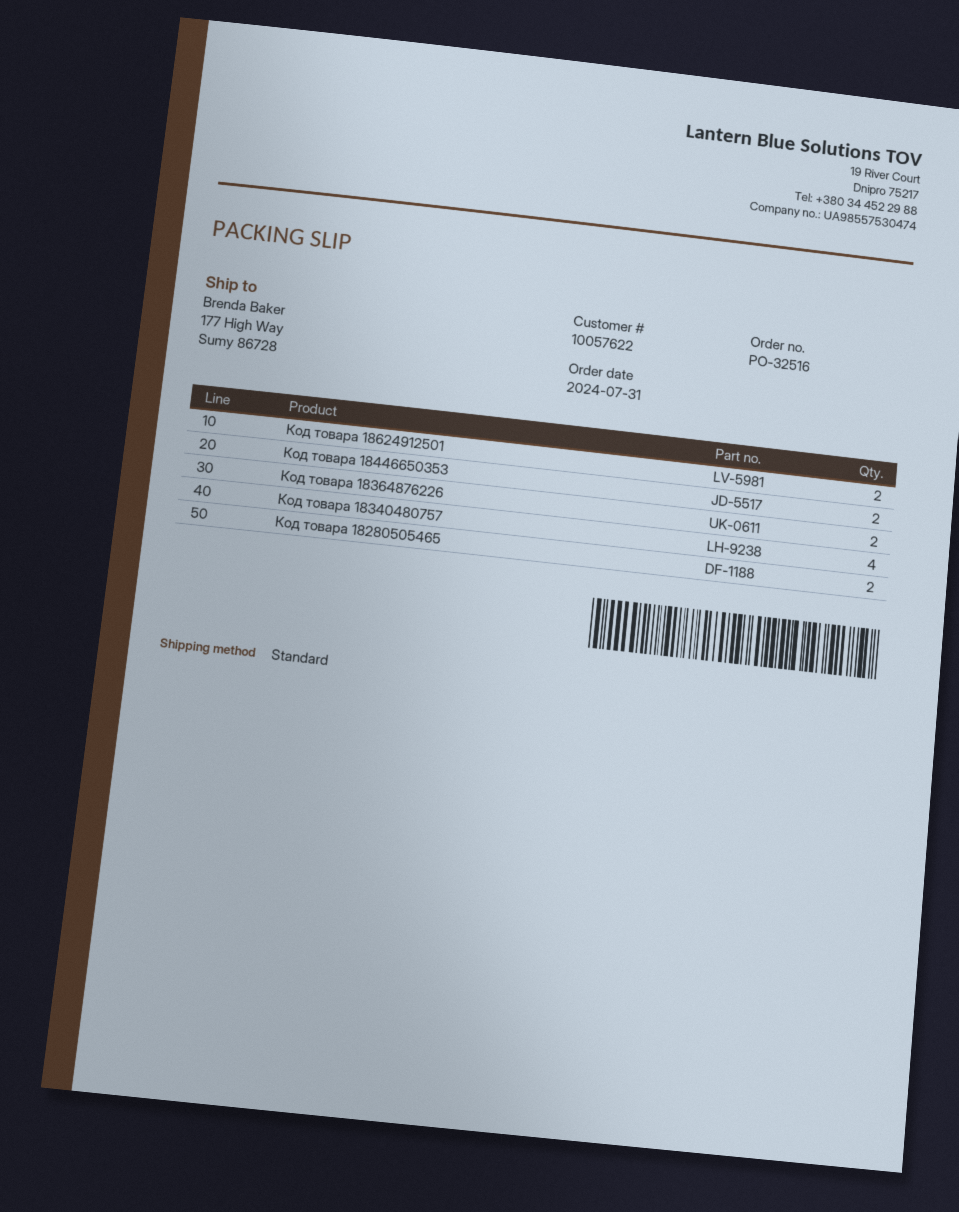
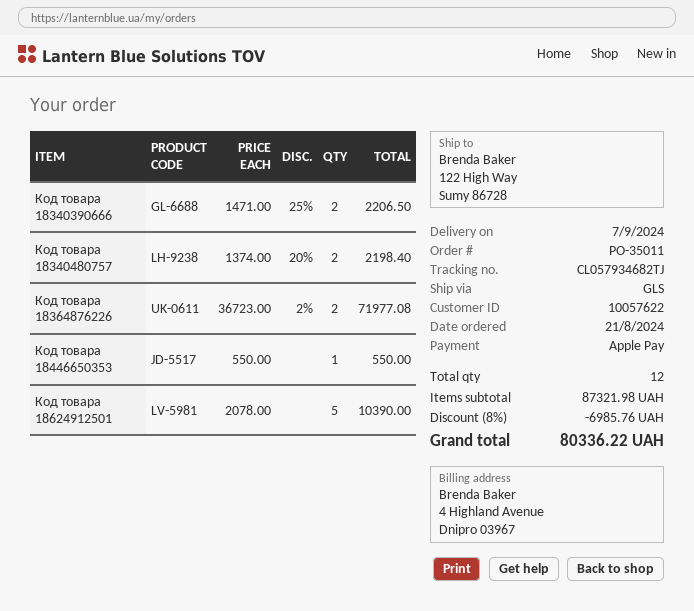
order number: PO-32516 -> PO-35011
order date: 2024-07-31 -> 2024-08-21
shipping method: standard -> GLS
ship to: 177 High Way, Sumy 86728 -> 122 High Way, Sumy 86728
Код товара 18624912501: 2 -> 5
Код товара 18446650353: 2 -> 1
Код товара 18340480757: 4 -> 2
Код товара 18280505465: 2 -> none
Код товара 18340390666: none -> 2

